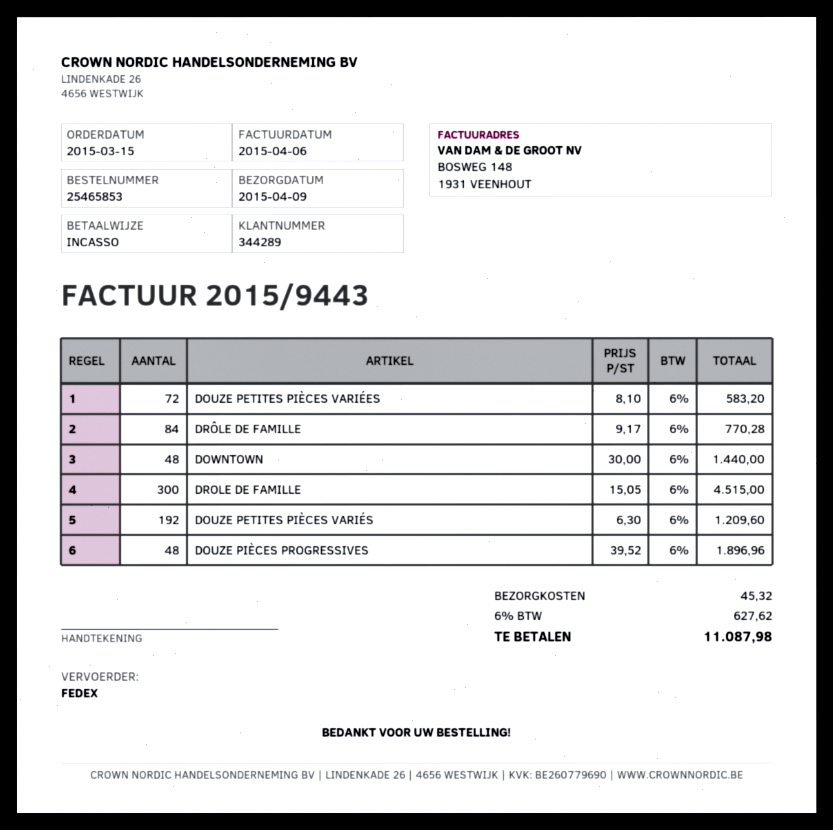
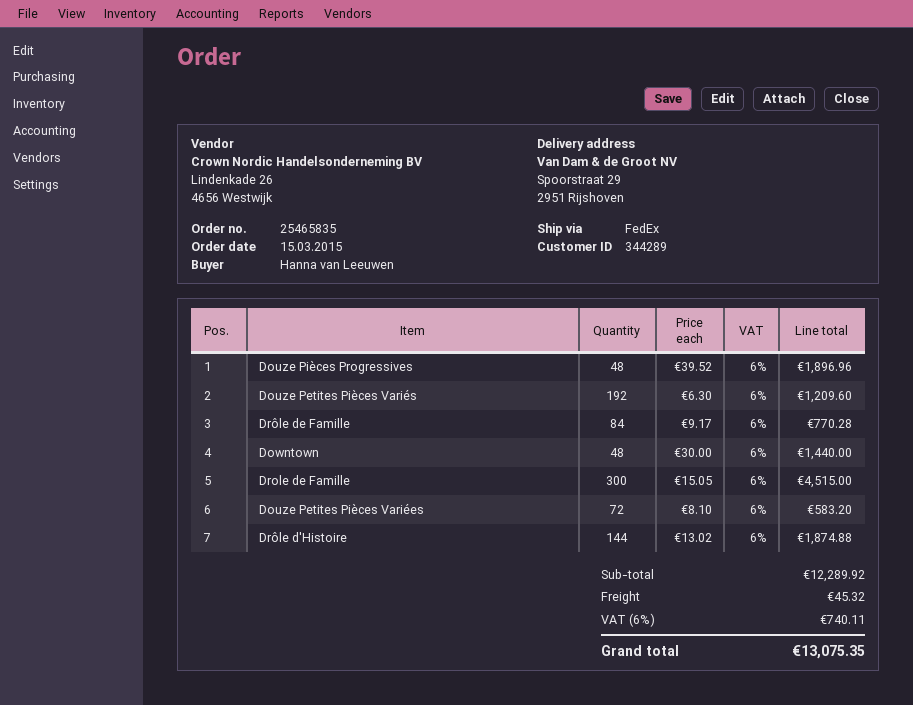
order number: 25465853 -> 25465835
Drôle d'Histoire: none -> 144 x 13.02 = 1874.88
tax: 6% = 627.62 -> 6% = 740.11
total: 11087.98 -> 13075.35

